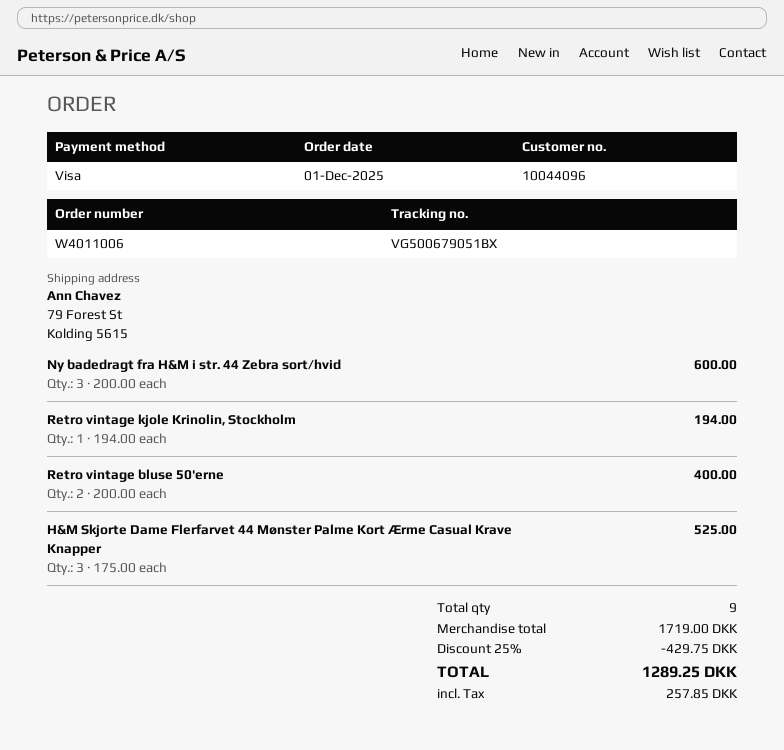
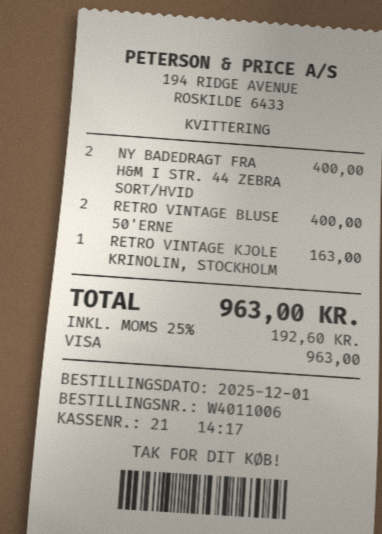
Ny badedragt fra H&M i str. 44 Zebra sort/hvid: 3 for 600.00 -> 2 for 400.00
Retro vintage kjole Krinolin, Stockholm: 1 for 194.00 -> 1 for 163.00
H&M Skjorte Dame Flerfarvet 44 Mønster Palme Kort Ærme Casual Krave Knapper: 3 for 525.00 -> none
discount: 25% = 429.75 -> none
tax: 257.85 -> 192.60
total: 1289.25 -> 963.00

